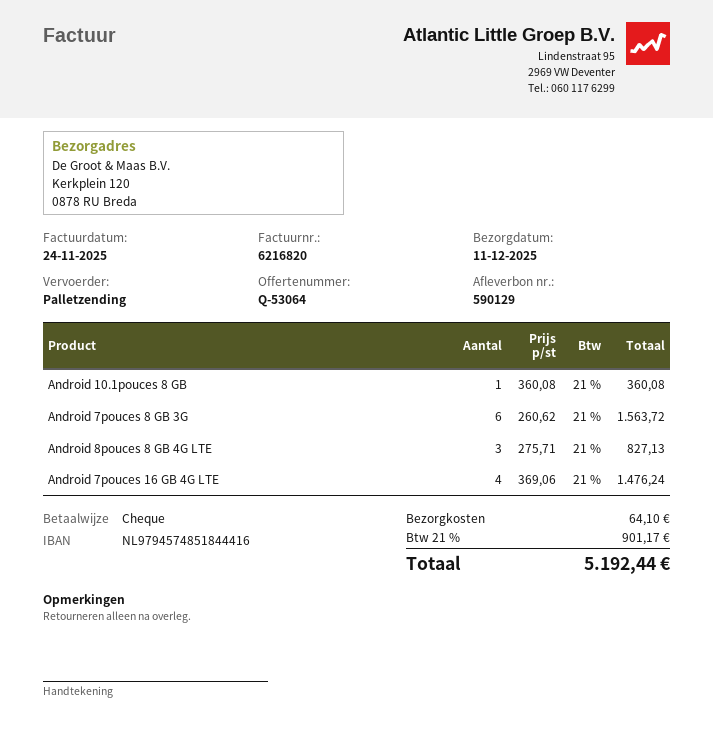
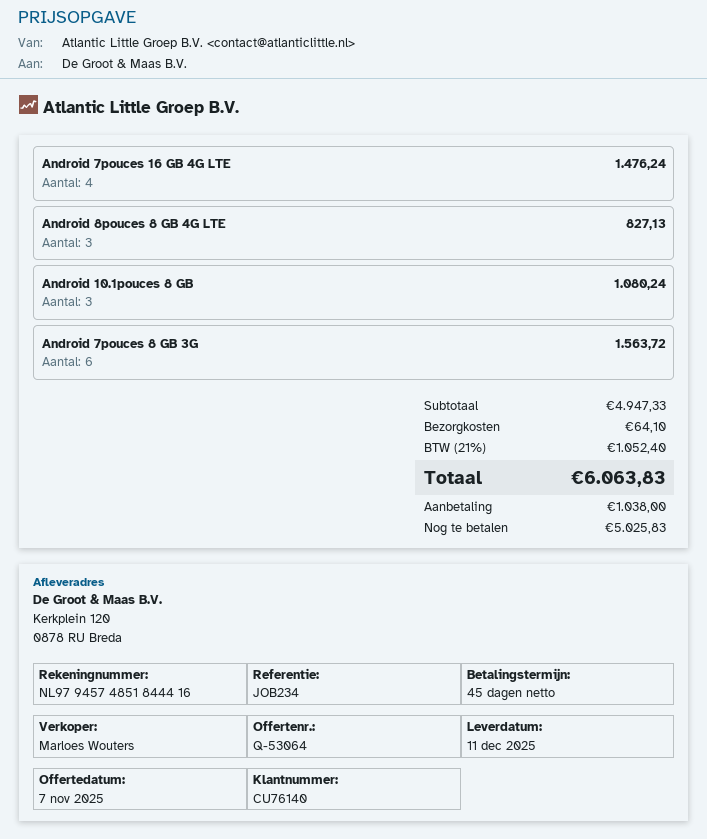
Android 10.1pouces 8 GB: 1 for 360.08 -> 3 for 1080.24
tax: 21% = 901.17 -> 21% = 1052.40
total: 5192.44 -> 6063.83

